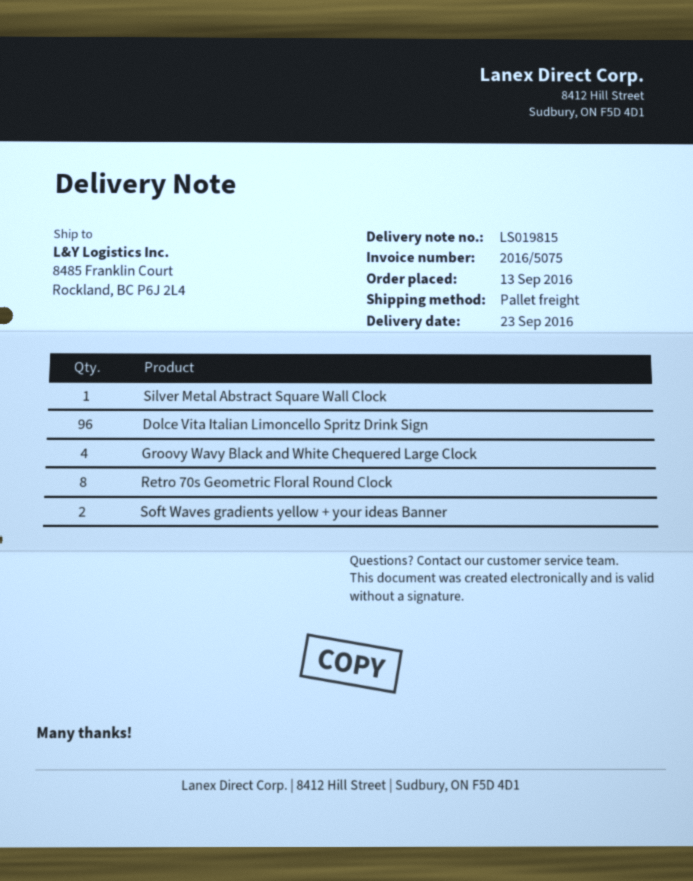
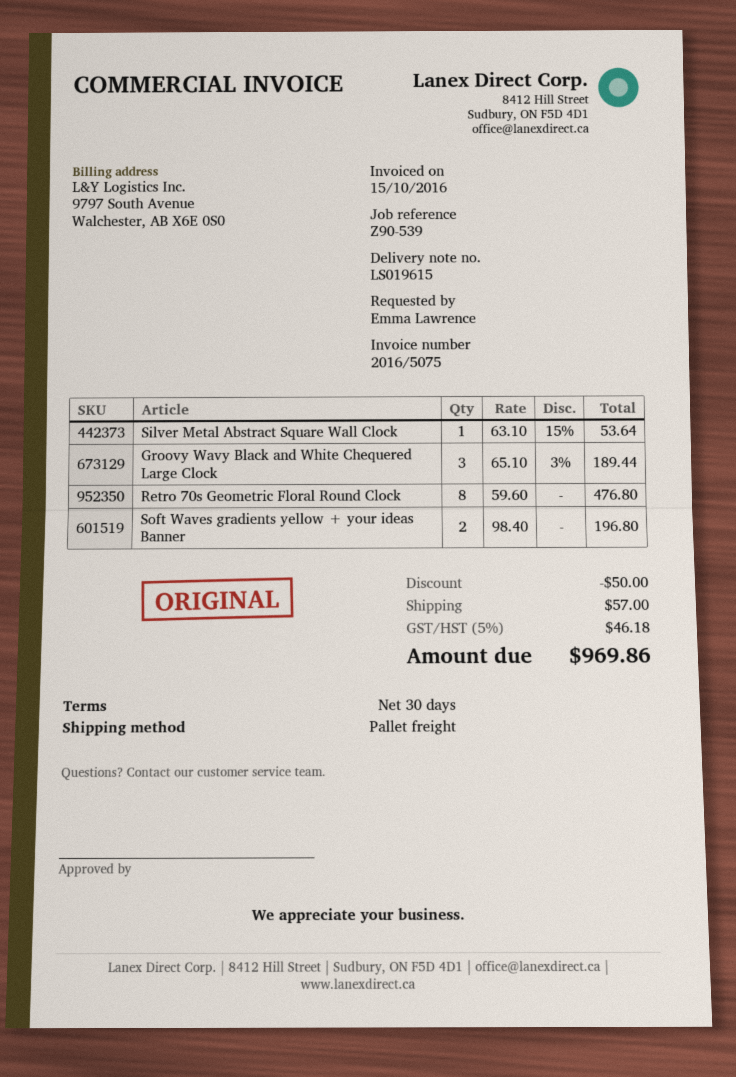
delivery note number: LS019815 -> LS019615
Dolce Vita Italian Limoncello Spritz Drink Sign: 96 -> none
Groovy Wavy Black and White Chequered Large Clock: 4 -> 3

